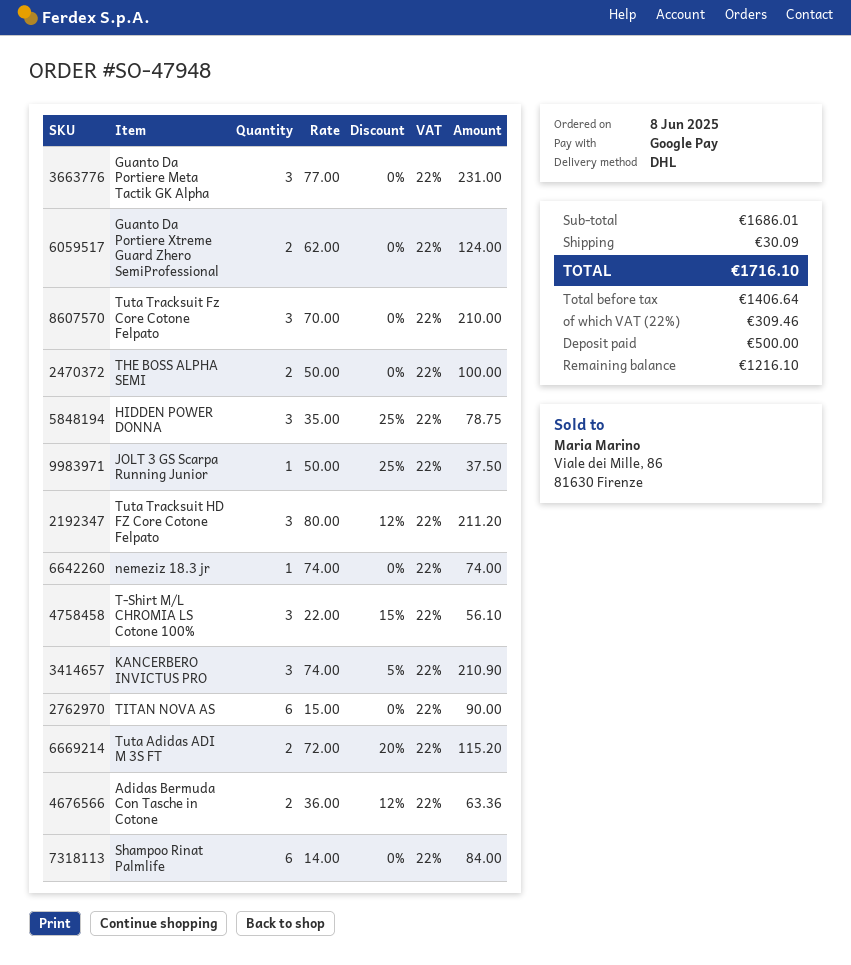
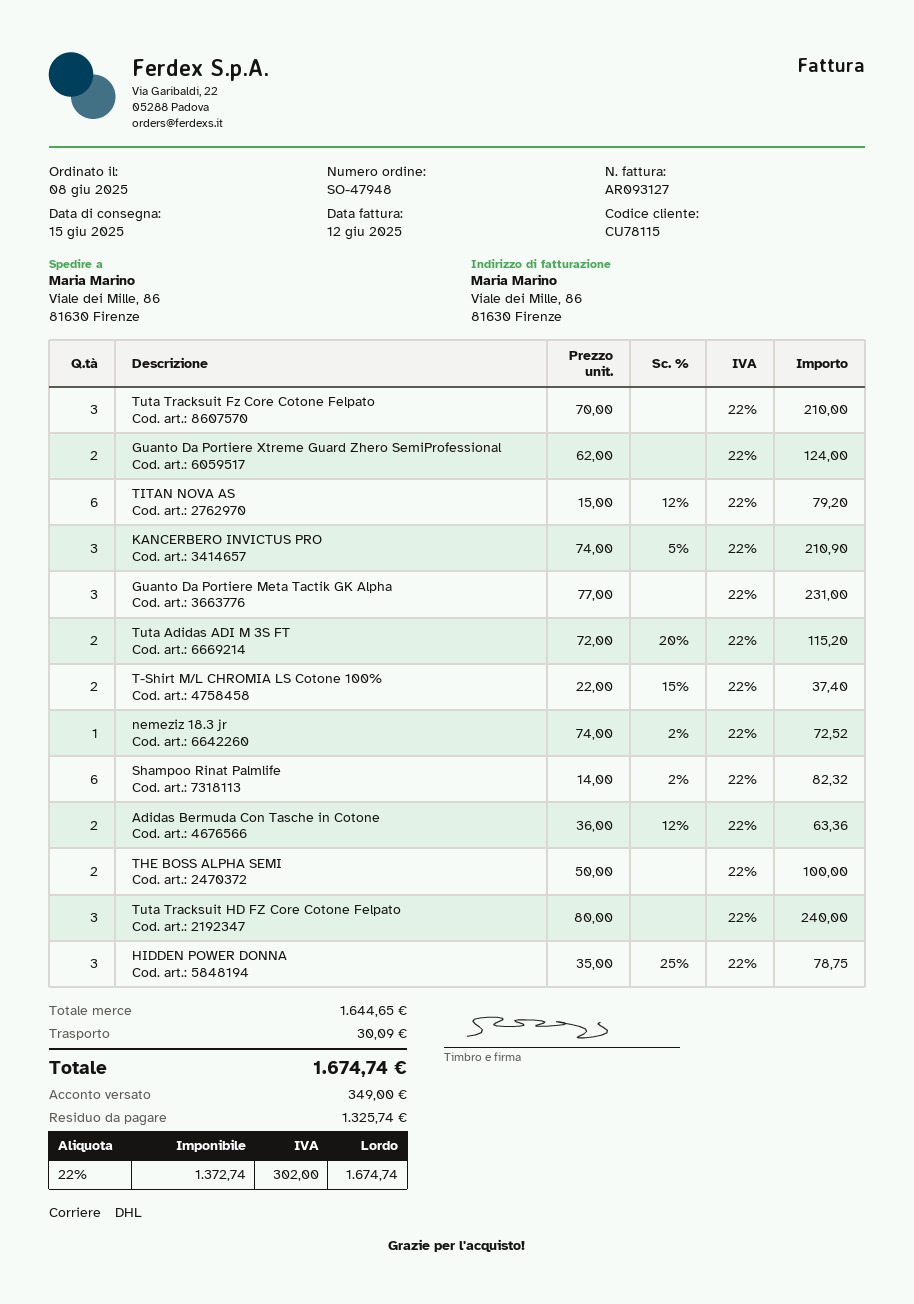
JOLT 3 GS Scarpa Running Junior: 1 x 50.00 - 25% = 37.50 -> none
Tuta Tracksuit HD FZ Core Cotone Felpato: 3 x 80.00 - 12% = 211.20 -> 3 x 80.00 = 240.00
nemeziz 18.3 jr: 1 x 74.00 = 74.00 -> 1 x 74.00 - 2% = 72.52
T-Shirt M/L CHROMIA LS Cotone 100%: 3 x 22.00 - 15% = 56.10 -> 2 x 22.00 - 15% = 37.40
TITAN NOVA AS: 6 x 15.00 = 90.00 -> 6 x 15.00 - 12% = 79.20
Shampoo Rinat Palmlife: 6 x 14.00 = 84.00 -> 6 x 14.00 - 2% = 82.32
subtotal: 1686.01 -> 1644.65
net: 1406.64 -> 1372.74
tax: 22% = 309.46 -> 22% = 302.00
total: 1716.10 -> 1674.74
deposit: 500.00 -> 349.00
balance: 1216.10 -> 1325.74

